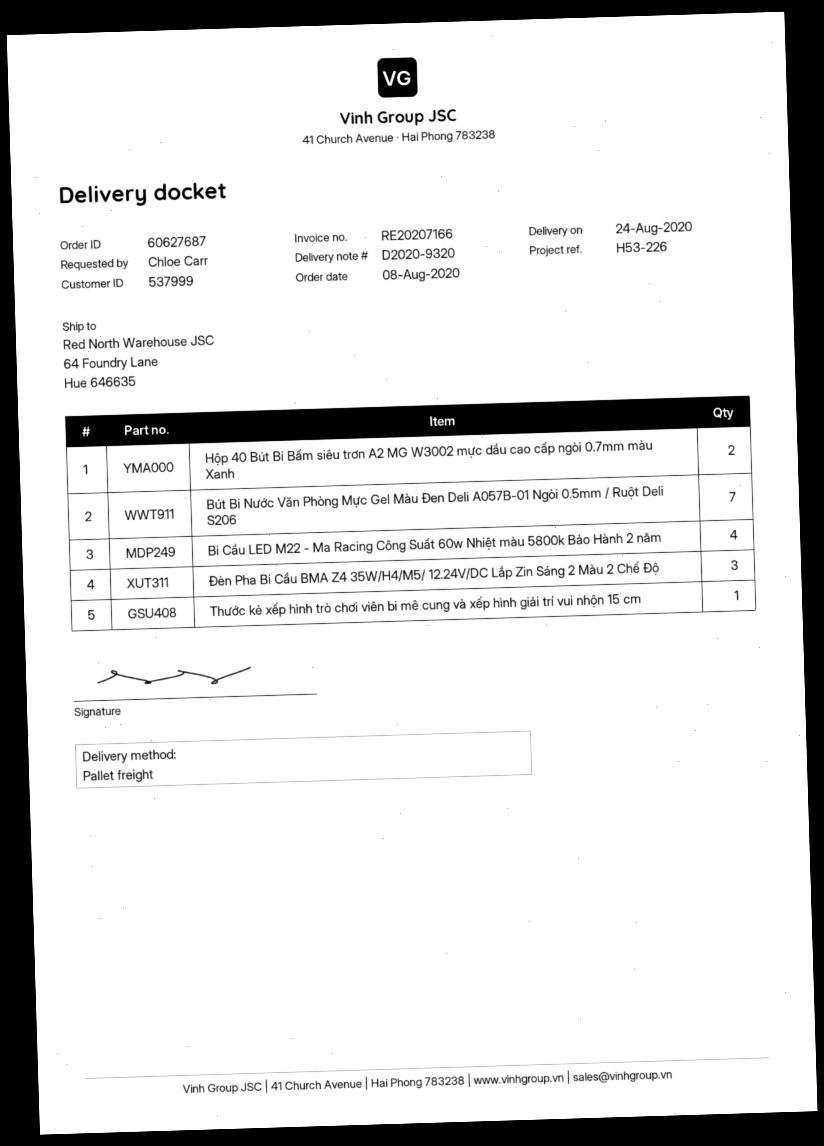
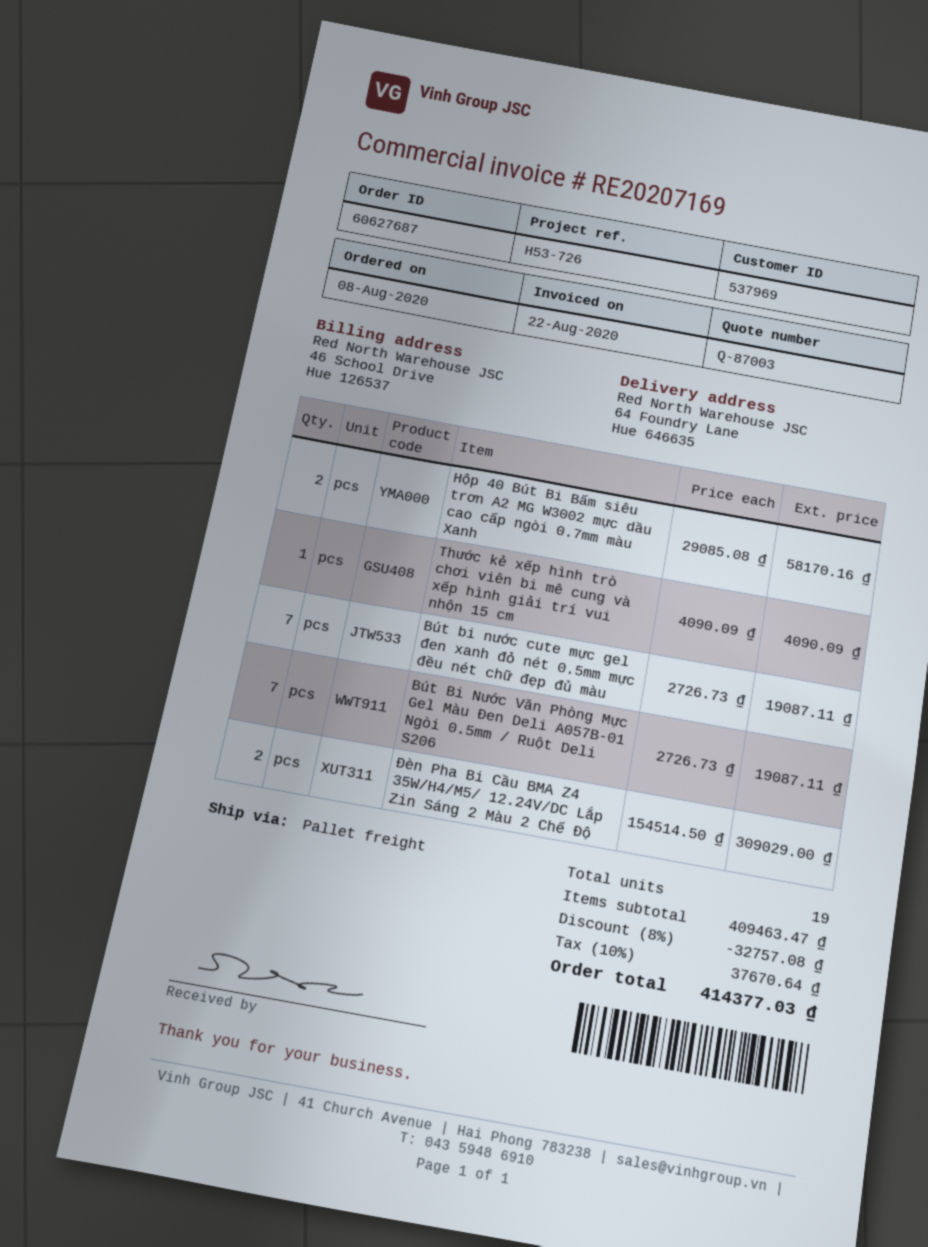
invoice number: RE20207166 -> RE20207169
customer number: 537999 -> 537969
reference: H53-226 -> H53-726
Bi Cầu LED M22 - Ma Racing Công Suất 60w Nhiệt màu 5800k Bảo Hành 2 năm: 4 -> none
Đèn Pha Bi Cầu BMA Z4 35W/H4/M5/ 12.24V/DC Lắp Zin Sáng 2 Màu 2 Chế Độ: 3 -> 2
Bút bi nước cute mực gel đen xanh đỏ nét 0.5mm mực đều nét chữ đẹp đủ màu: none -> 7

